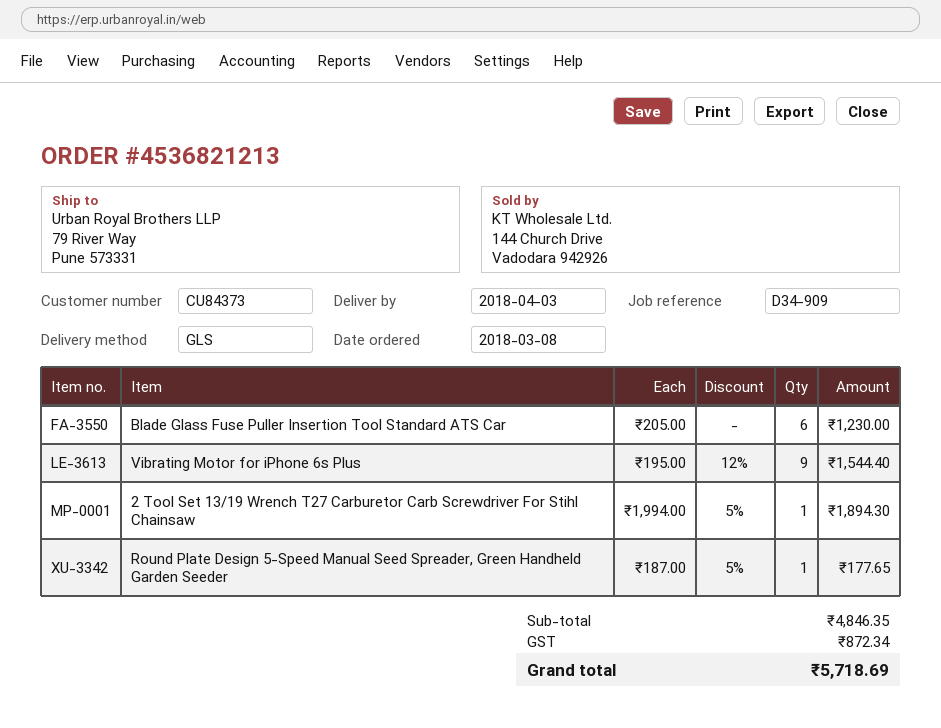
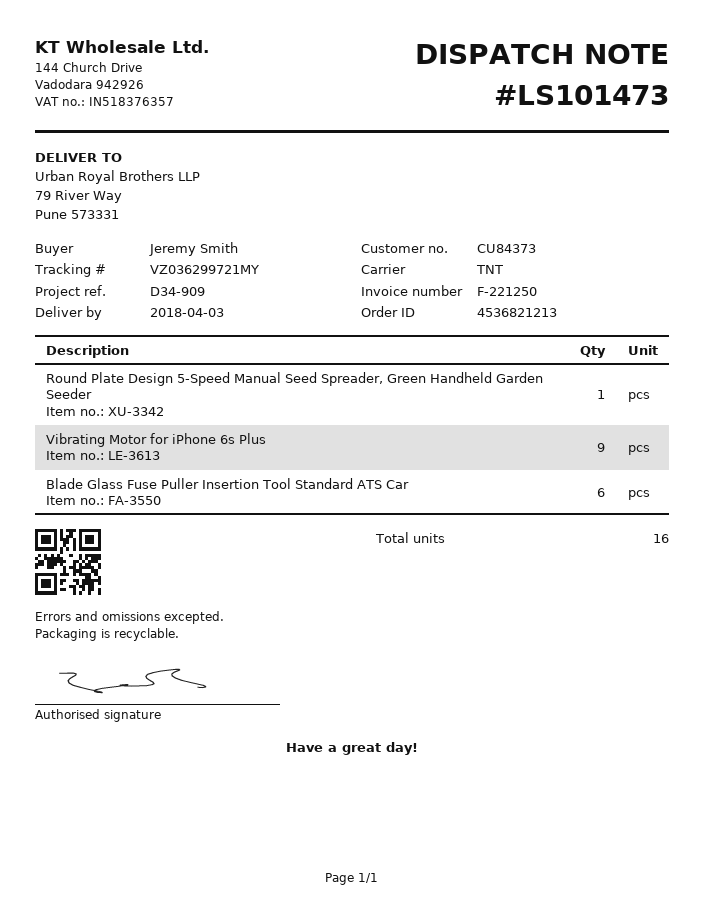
shipping method: GLS -> TNT
2 Tool Set 13/19 Wrench T27 Carburetor Carb Screwdriver For Stihl Chainsaw: 1 -> none

